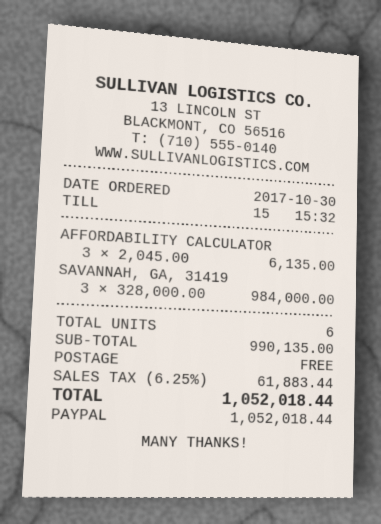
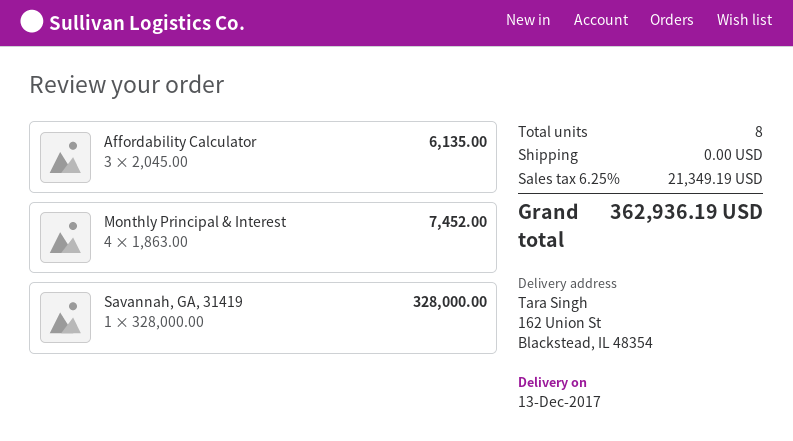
SAVANNAH, GA, 31419: 3 x 328000.00 = 984000.00 -> 1 x 328000.00 = 328000.00
Monthly Principal & Interest: none -> 4 x 1863.00 = 7452.00
total quantity: 6 -> 8
tax: 6.25% = 61883.44 -> 6.25% = 21349.19
total: 1052018.44 -> 362936.19

